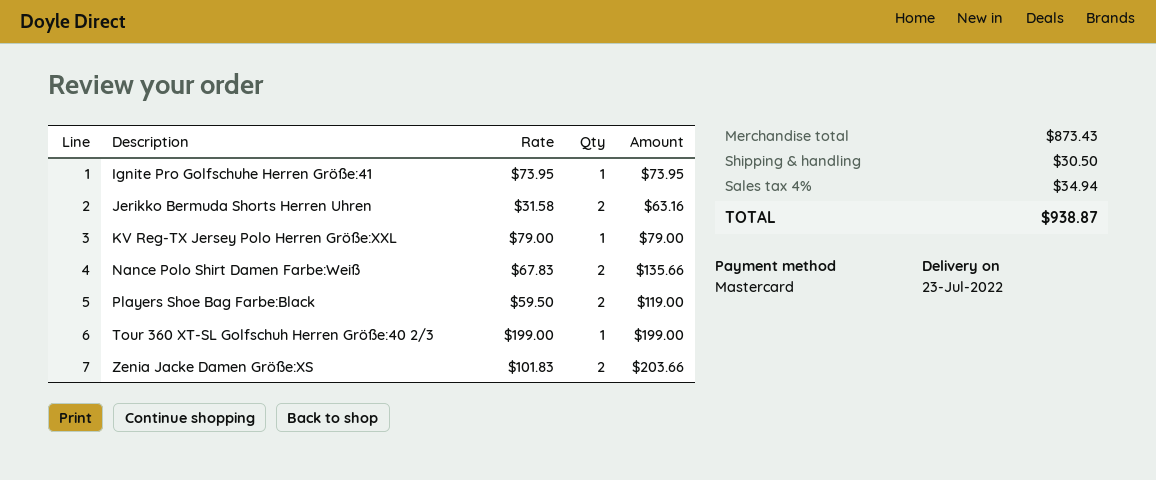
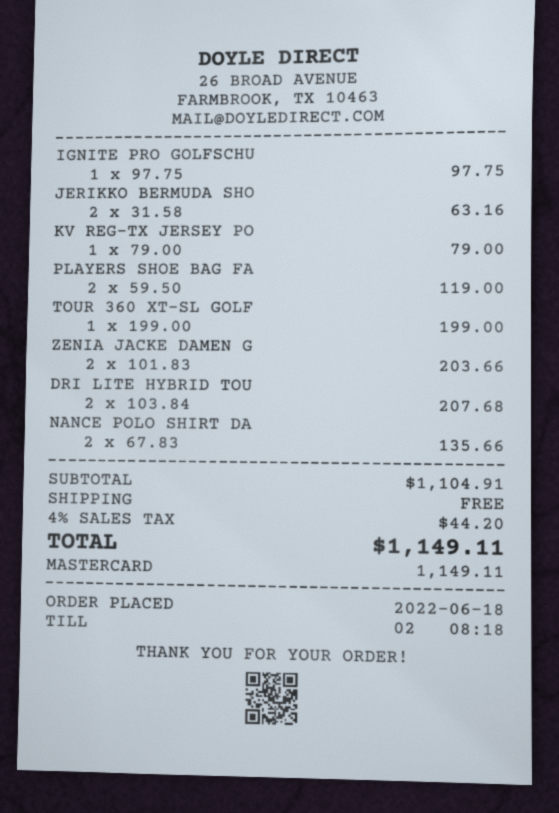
Ignite Pro Golfschuhe Herren Größe:41: 1 x 73.95 = 73.95 -> 1 x 97.75 = 97.75
DRI LITE HYBRID TOU: none -> 2 x 103.84 = 207.68
subtotal: 873.43 -> 1104.91
shipping: 30.50 -> 0.00
tax: 4% = 34.94 -> 4% = 44.20
total: 938.87 -> 1149.11

